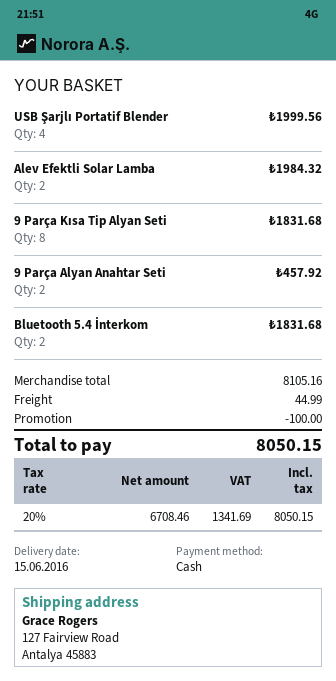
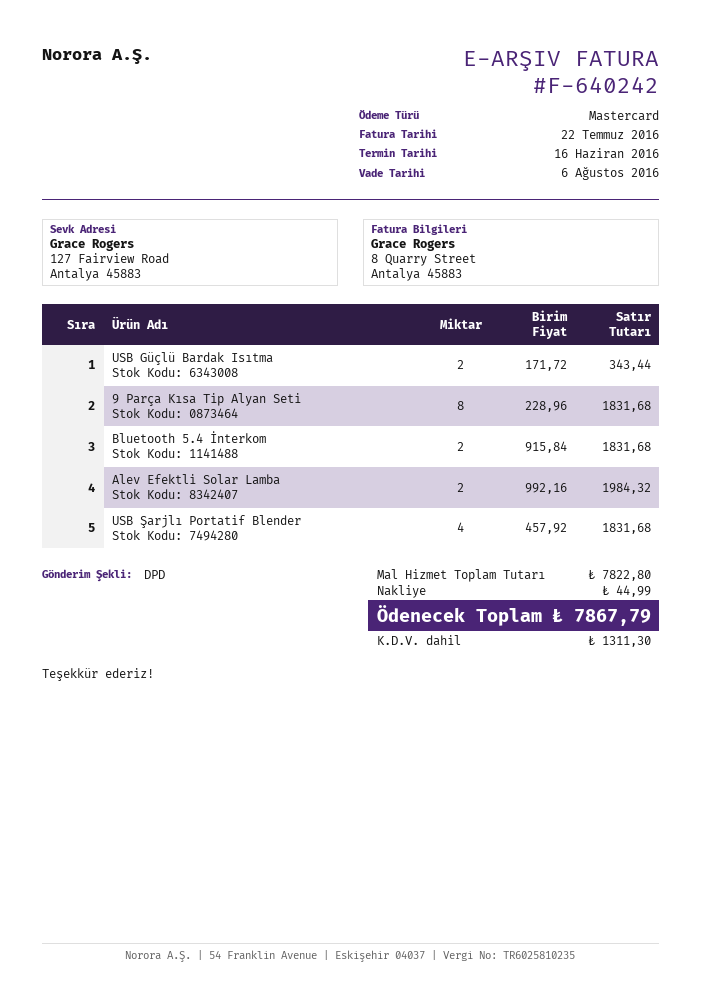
delivery date: 2016-06-15 -> 2016-06-16
payment method: cash -> Mastercard
USB Şarjlı Portatif Blender: 4 for 1999.56 -> 4 for 1831.68
9 Parça Alyan Anahtar Seti: 2 for 457.92 -> none
USB Güçlü Bardak Isıtma: none -> 2 for 343.44
subtotal: 8105.16 -> 7822.80
discount: 100.00 -> none
tax: 1341.69 -> 1311.30
total: 8050.15 -> 7867.79

